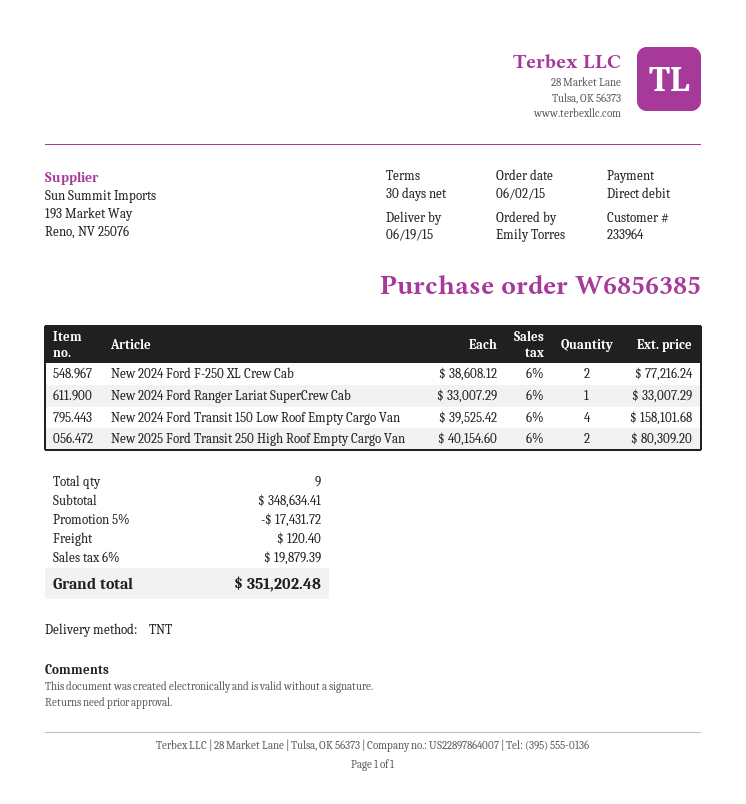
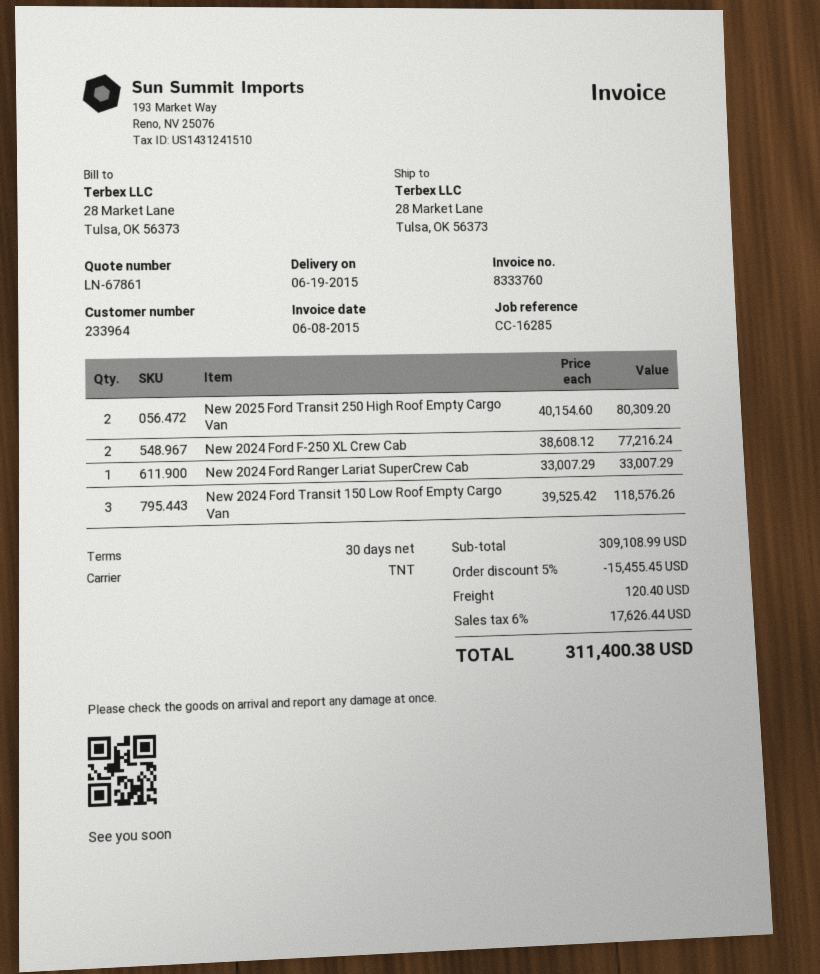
New 2024 Ford Transit 150 Low Roof Empty Cargo Van: 4 x 39525.42 = 158101.68 -> 3 x 39525.42 = 118576.26
subtotal: 348634.41 -> 309108.99
discount: 5% = 17431.72 -> 5% = 15455.45
tax: 6% = 19879.39 -> 6% = 17626.44
total: 351202.48 -> 311400.38

